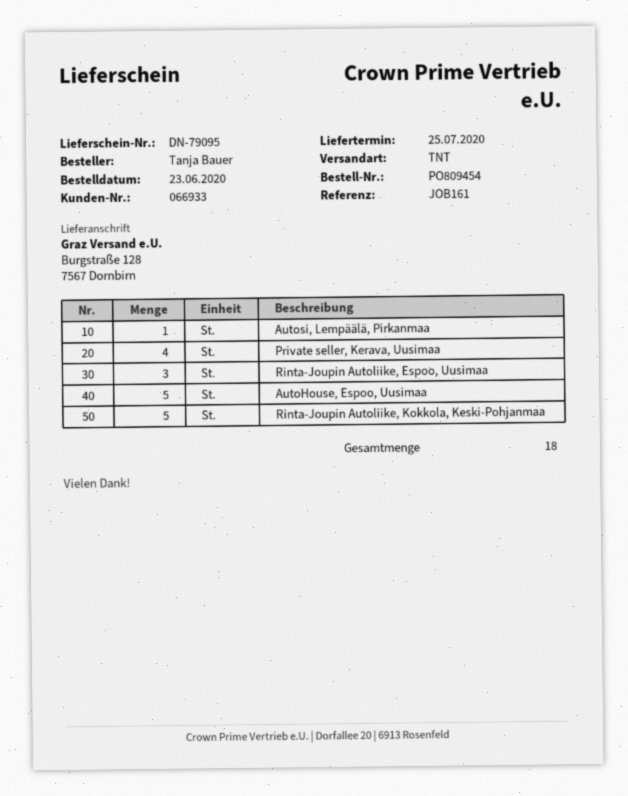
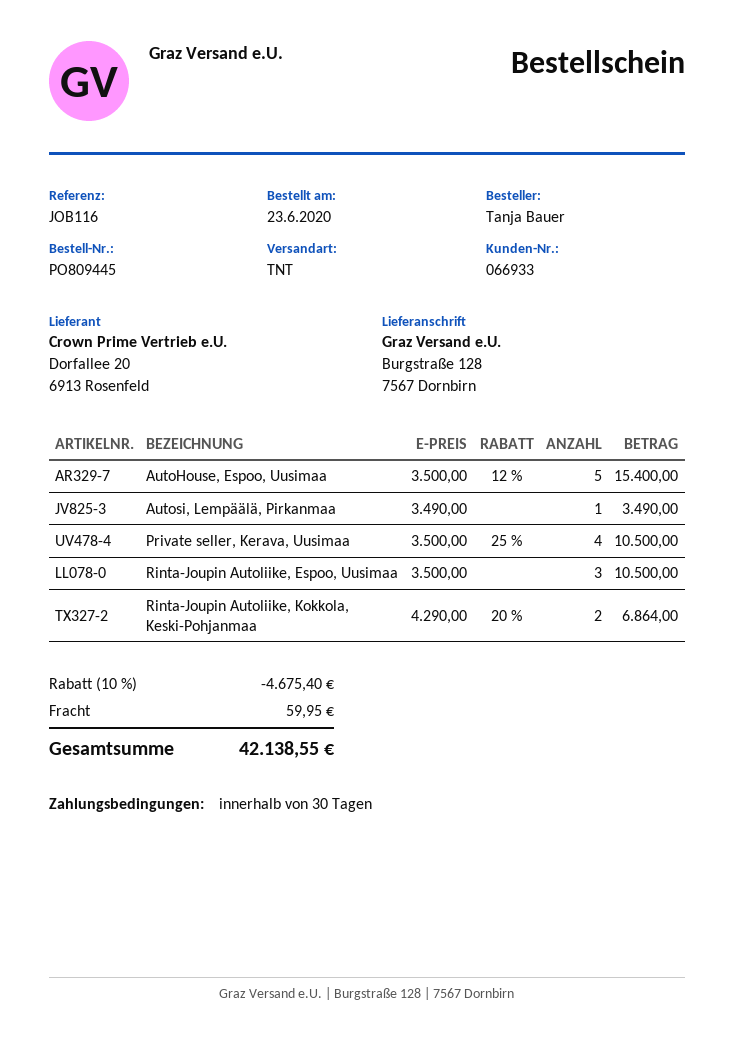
order number: PO809454 -> PO809445
reference: JOB161 -> JOB116
Rinta-Joupin Autoliike, Kokkola, Keski-Pohjanmaa: 5 -> 2

